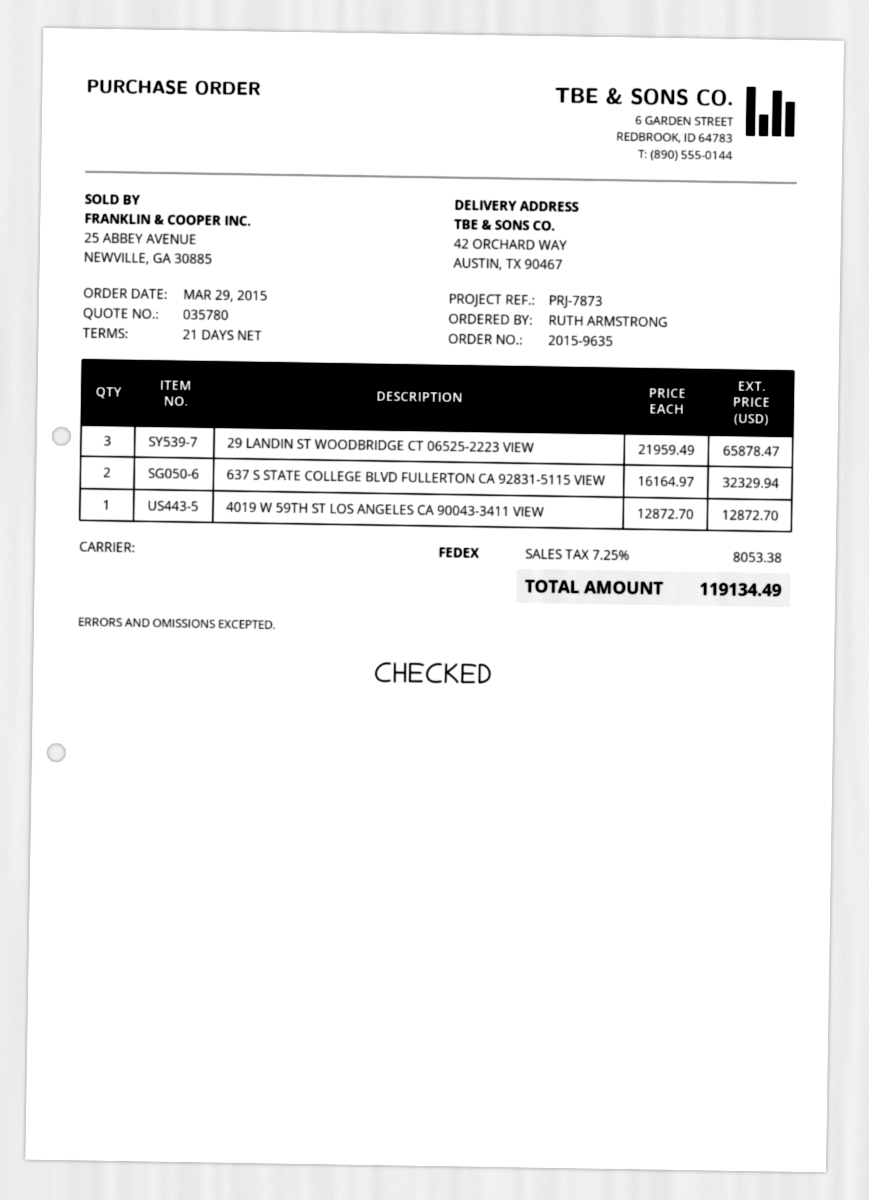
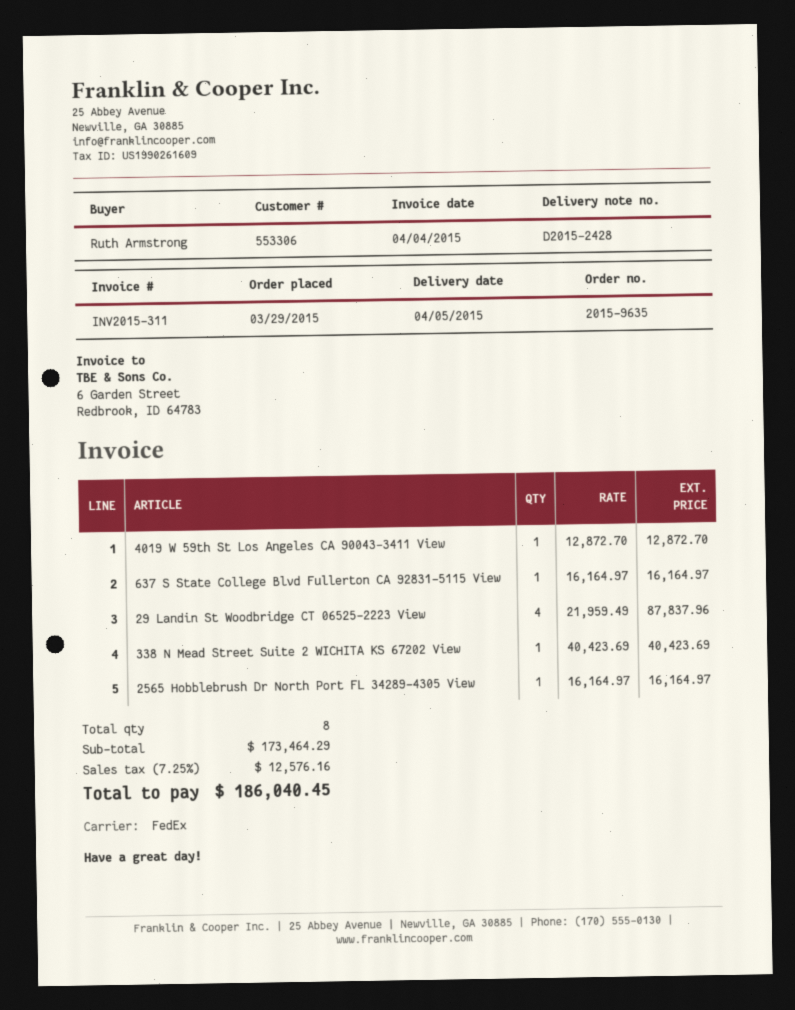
29 LANDIN ST WOODBRIDGE CT 06525-2223 VIEW: 3 x 21959.49 = 65878.47 -> 4 x 21959.49 = 87837.96
637 S STATE COLLEGE BLVD FULLERTON CA 92831-5115 VIEW: 2 x 16164.97 = 32329.94 -> 1 x 16164.97 = 16164.97
338 N Mead Street Suite 2 WICHITA KS 67202 View: none -> 1 x 40423.69 = 40423.69
2565 Hobblebrush Dr North Port FL 34289-4305 View: none -> 1 x 16164.97 = 16164.97
tax: 7.25% = 8053.38 -> 7.25% = 12576.16
total: 119134.49 -> 186040.45

